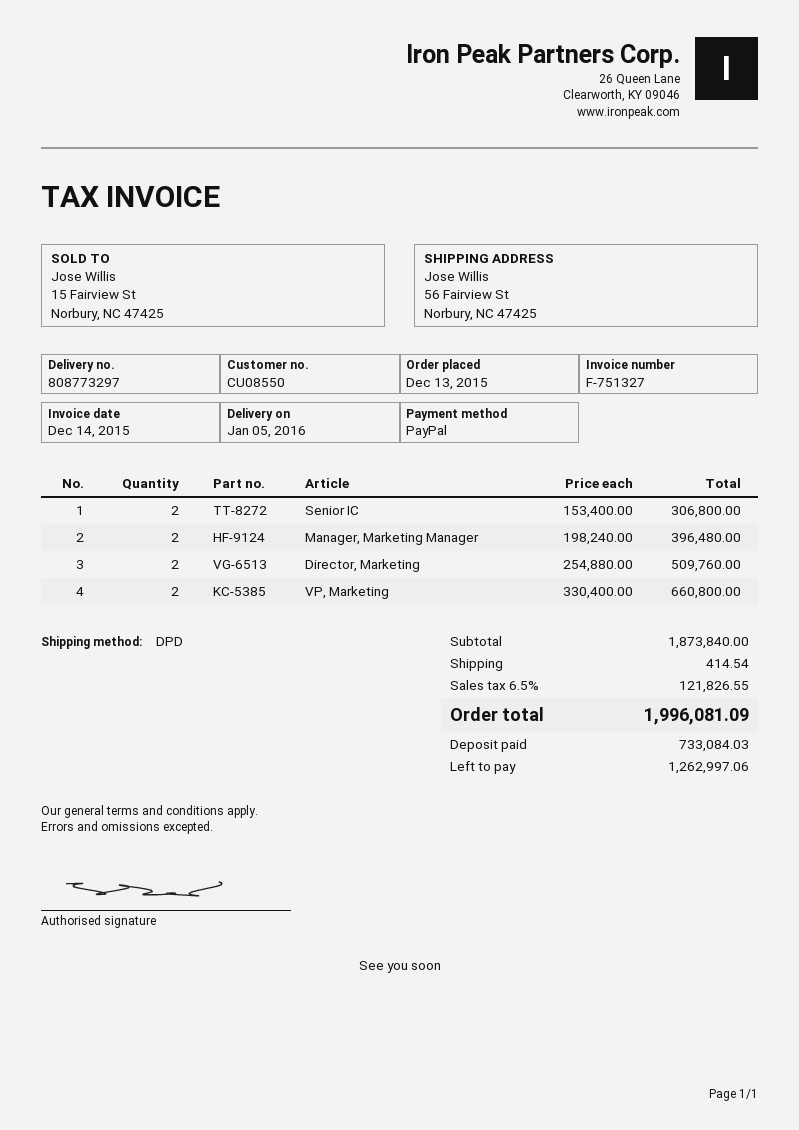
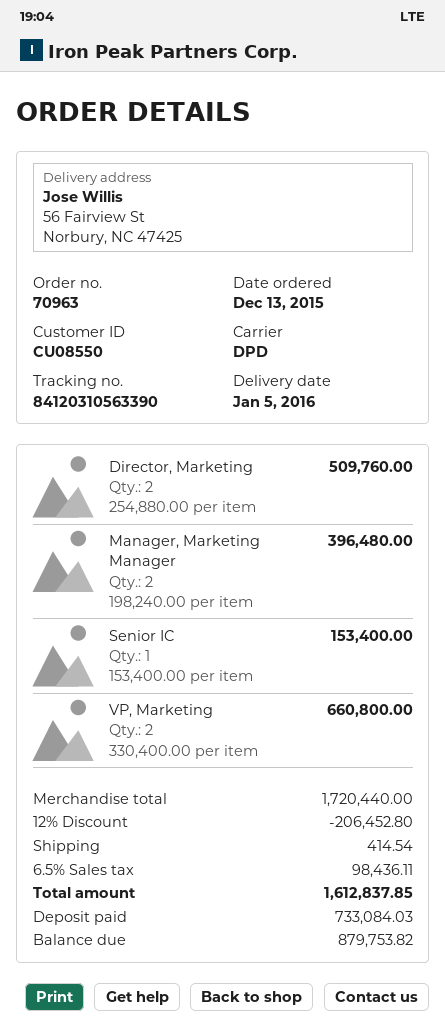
Senior IC: 2 x 153400.00 = 306800.00 -> 1 x 153400.00 = 153400.00
subtotal: 1873840.00 -> 1720440.00
discount: none -> 12% = 206452.80
tax: 6.5% = 121826.55 -> 6.5% = 98436.11
total: 1996081.09 -> 1612837.85
balance: 1262997.06 -> 879753.82

